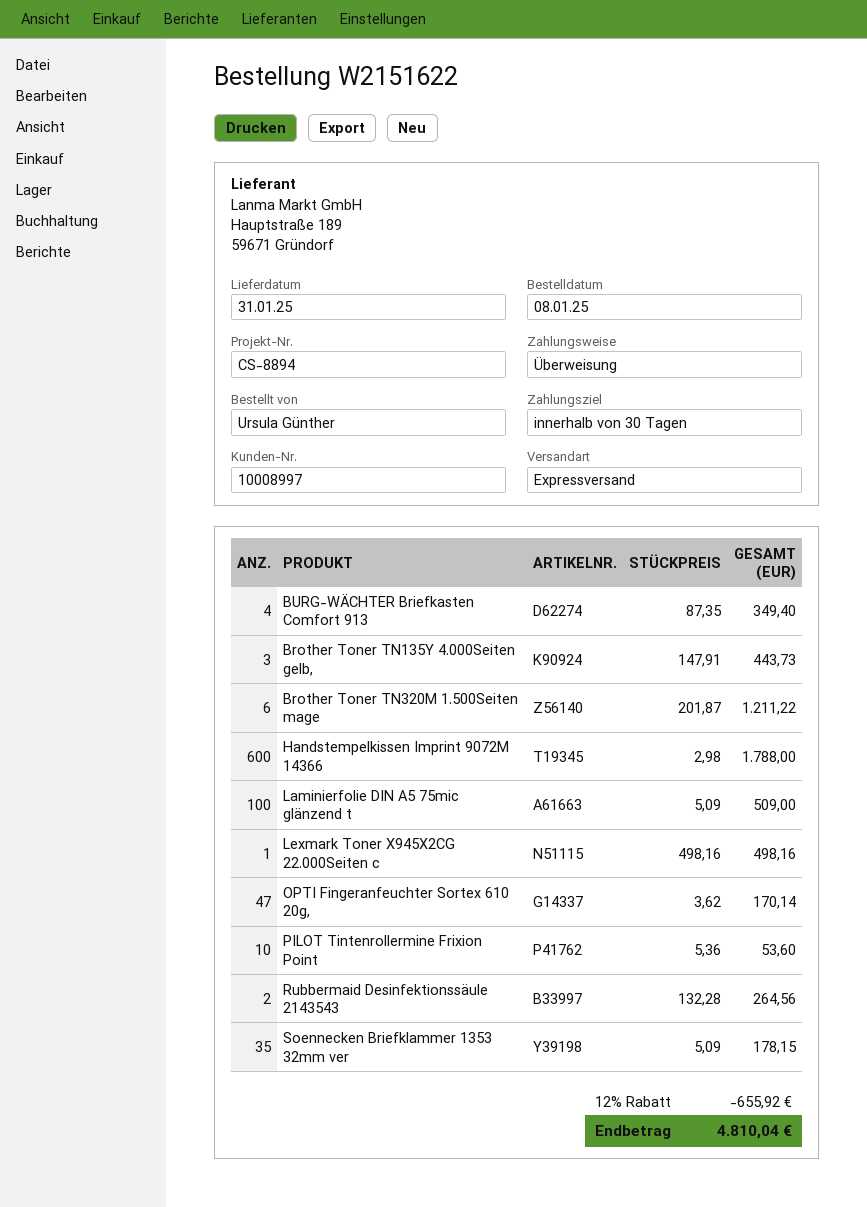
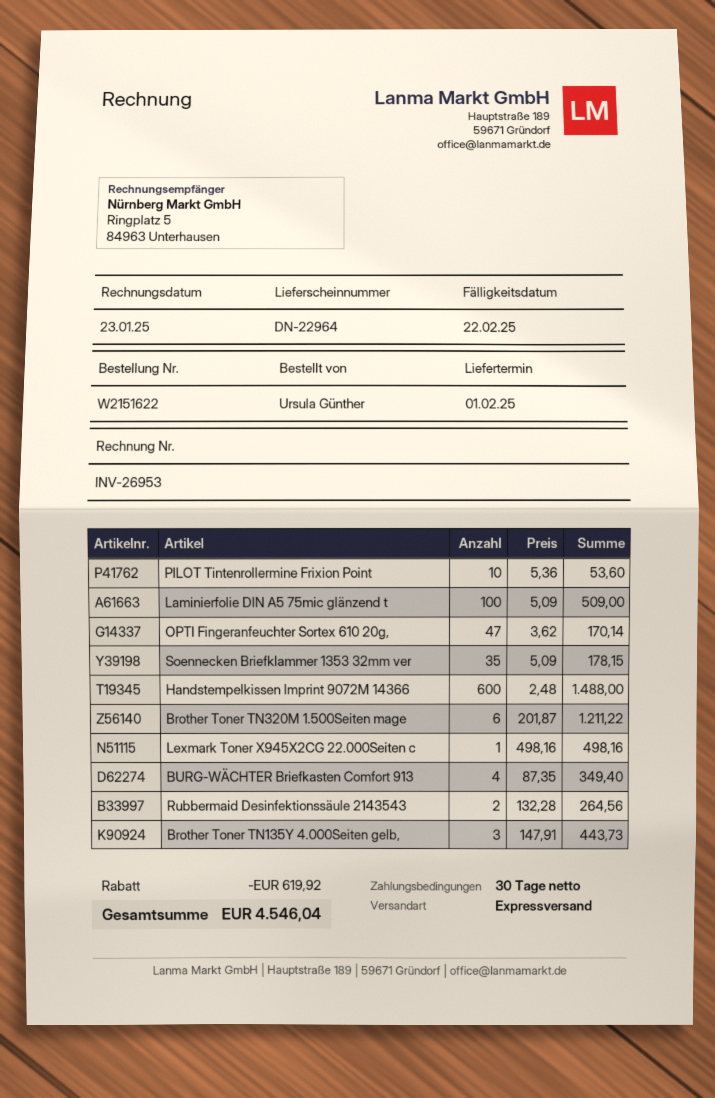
delivery date: 2025-01-31 -> 2025-02-01
Handstempelkissen Imprint 9072M 14366: 600 x 2.98 = 1788.00 -> 600 x 2.48 = 1488.00
discount: 655.92 -> 619.92
total: 4810.04 -> 4546.04

